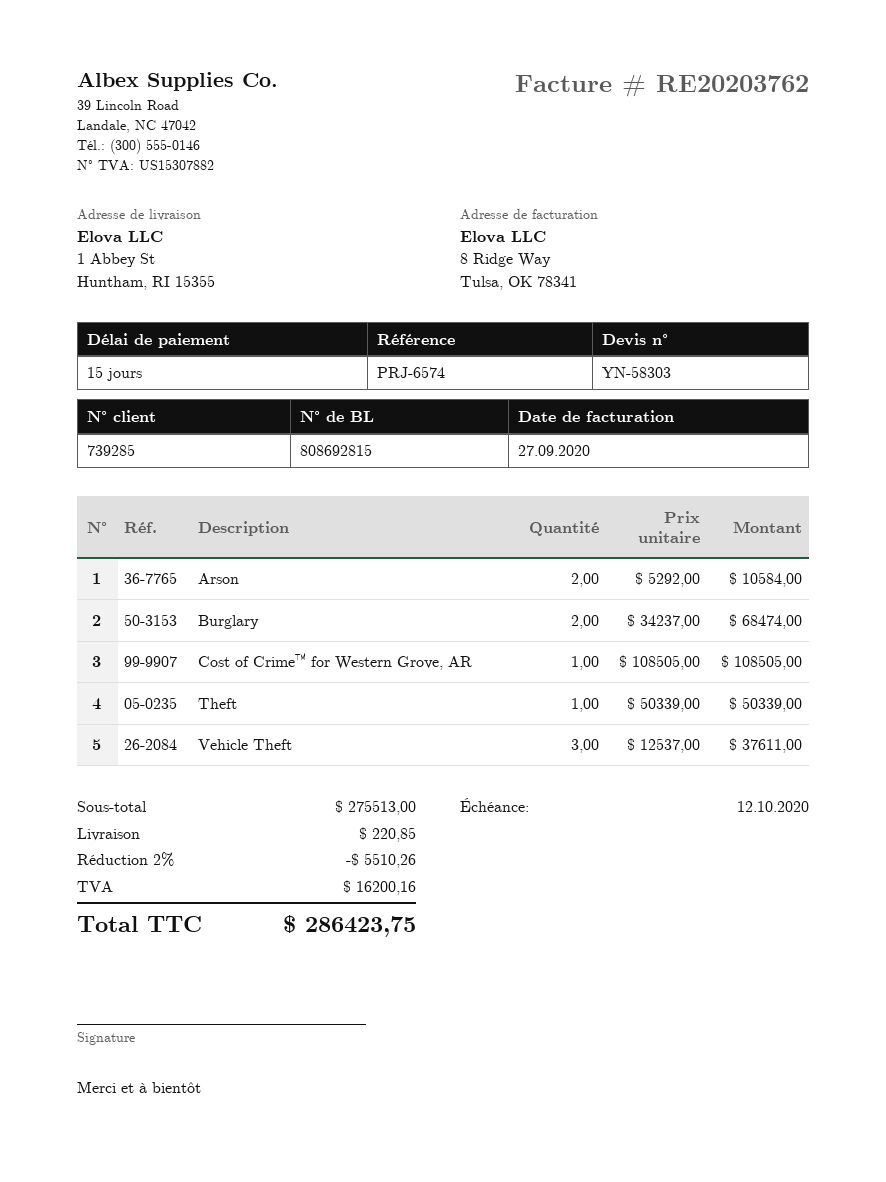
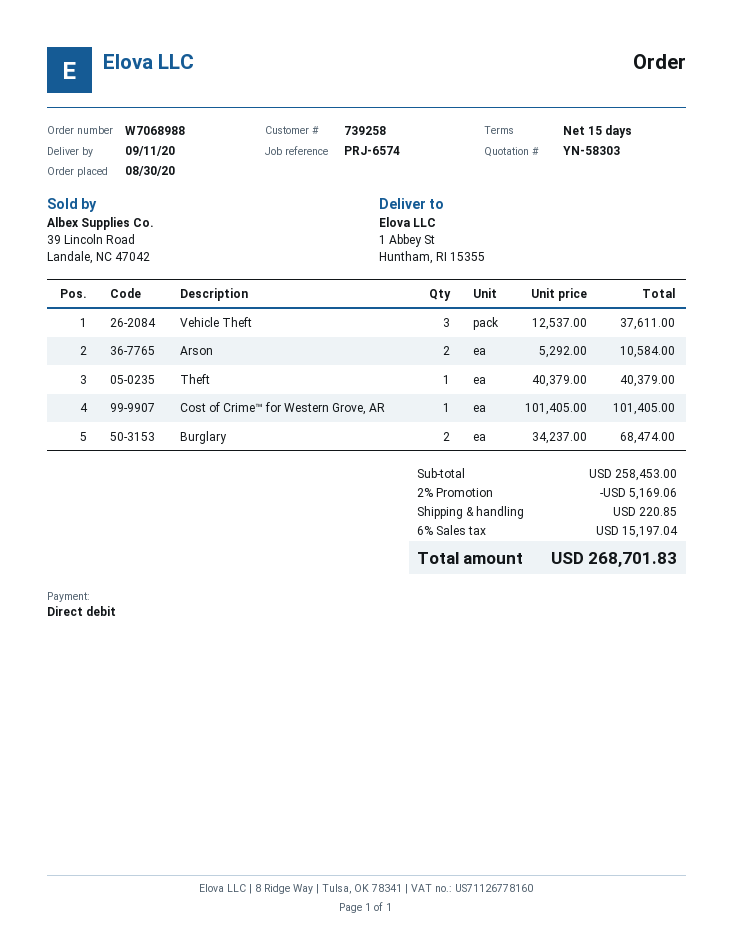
customer number: 739285 -> 739258
Cost of Crime™ for Western Grove, AR: 1 x 108505.00 = 108505.00 -> 1 x 101405.00 = 101405.00
Theft: 1 x 50339.00 = 50339.00 -> 1 x 40379.00 = 40379.00
subtotal: 275513.00 -> 258453.00
discount: 2% = 5510.26 -> 2% = 5169.06
tax: 16200.16 -> 15197.04
total: 286423.75 -> 268701.83

